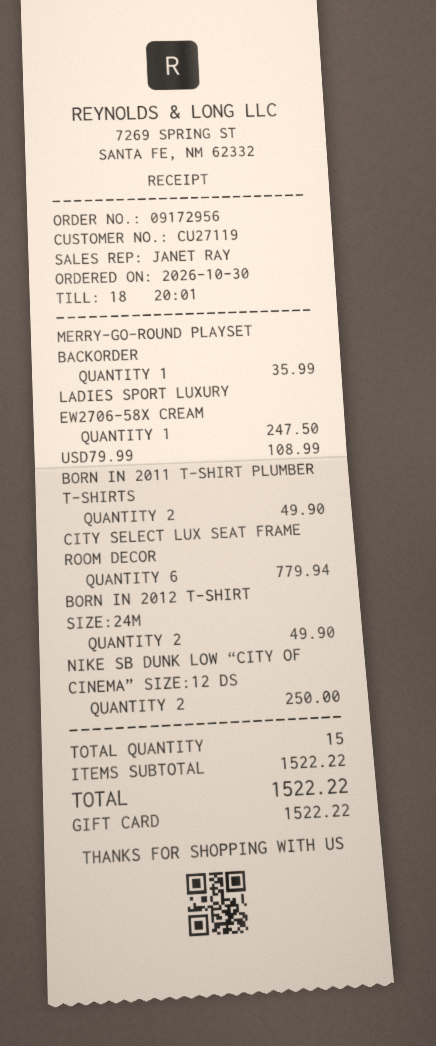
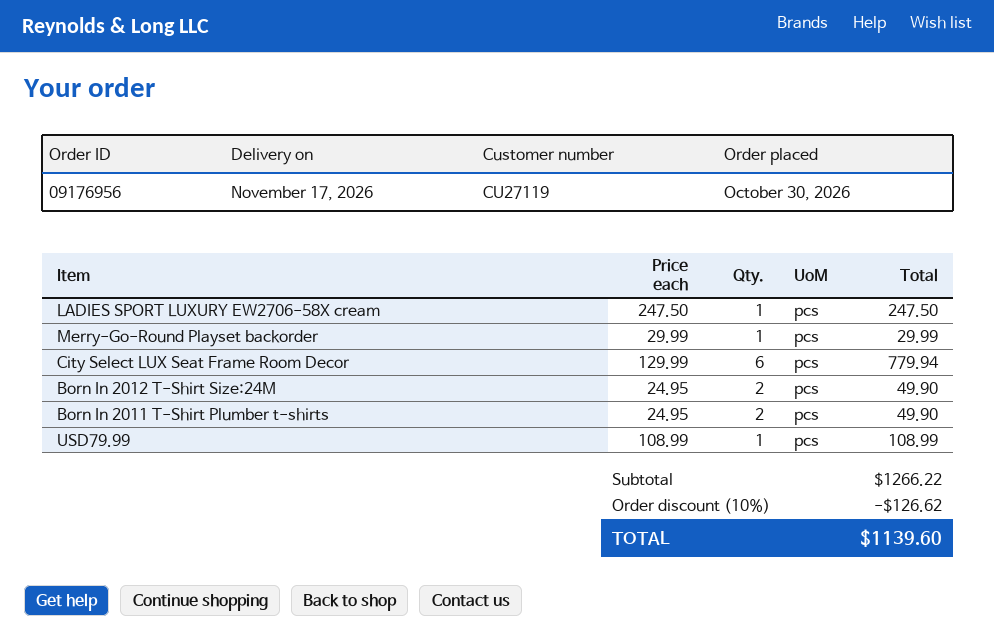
order number: 09172956 -> 09176956
MERRY-GO-ROUND PLAYSET BACKORDER: 1 for 35.99 -> 1 for 29.99
NIKE SB DUNK LOW “CITY OF CINEMA” SIZE:12 DS: 2 for 250.00 -> none
subtotal: 1522.22 -> 1266.22
discount: none -> 10% = 126.62
total: 1522.22 -> 1139.60

